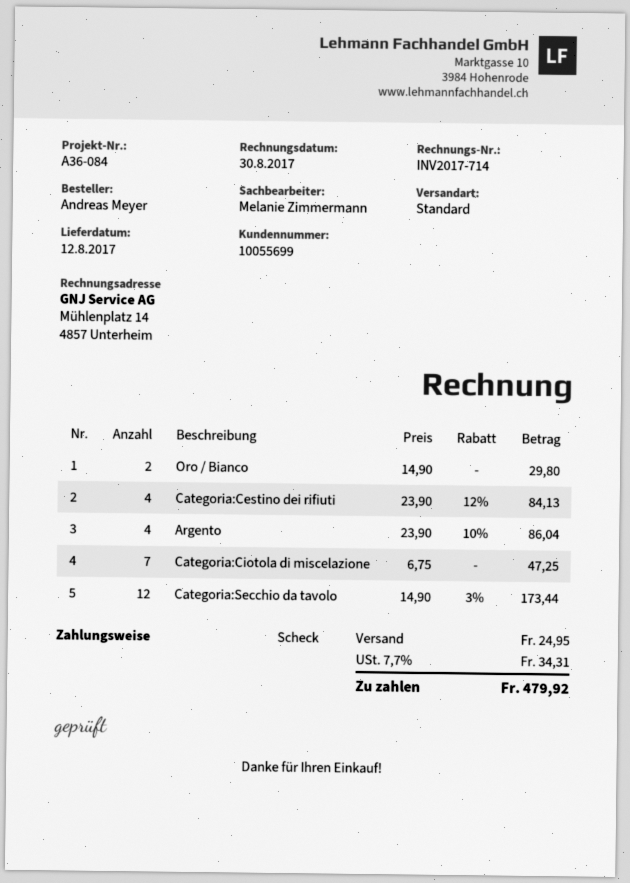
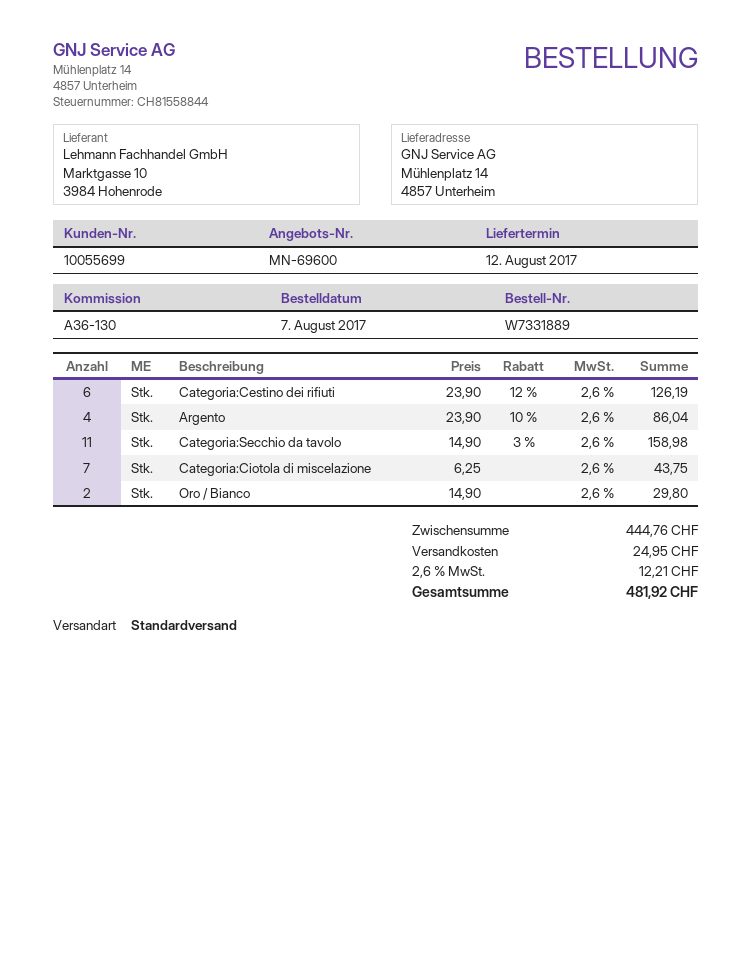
reference: A36-084 -> A36-130
Categoria:Cestino dei rifiuti: 4 x 23.90 - 12% = 84.13 -> 6 x 23.90 - 12% = 126.19
Categoria:Ciotola di miscelazione: 7 x 6.75 = 47.25 -> 7 x 6.25 = 43.75
Categoria:Secchio da tavolo: 12 x 14.90 - 3% = 173.44 -> 11 x 14.90 - 3% = 158.98
tax: 7.7% = 34.31 -> 2.6% = 12.21
total: 479.92 -> 481.92

